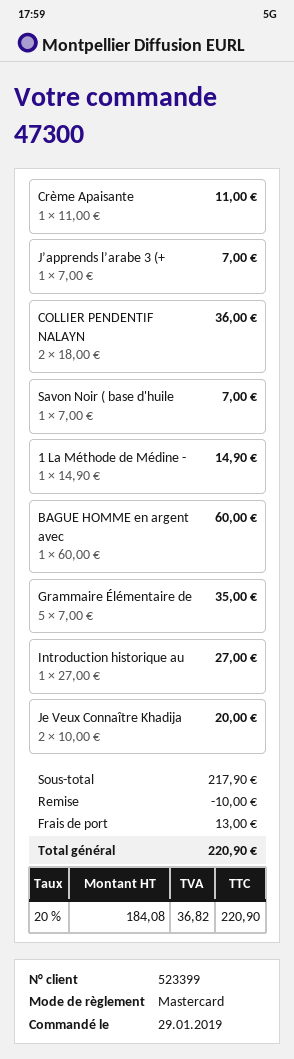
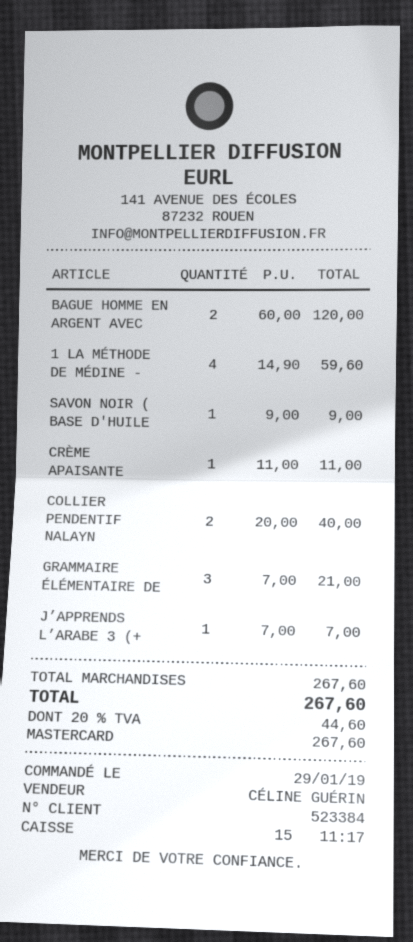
customer number: 523399 -> 523384
COLLIER PENDENTIF NALAYN: 2 x 18.00 = 36.00 -> 2 x 20.00 = 40.00
Savon Noir ( base d'huile: 1 x 7.00 = 7.00 -> 1 x 9.00 = 9.00
1 La Méthode de Médine -: 1 x 14.90 = 14.90 -> 4 x 14.90 = 59.60
BAGUE HOMME en argent avec: 1 x 60.00 = 60.00 -> 2 x 60.00 = 120.00
Grammaire Élémentaire de: 5 x 7.00 = 35.00 -> 3 x 7.00 = 21.00
Introduction historique au: 1 x 27.00 = 27.00 -> none
Je Veux Connaître Khadija: 2 x 10.00 = 20.00 -> none
subtotal: 217.90 -> 267.60
discount: 10.00 -> none
shipping: 13.00 -> none
tax: 20% = 36.82 -> 20% = 44.60
total: 220.90 -> 267.60

